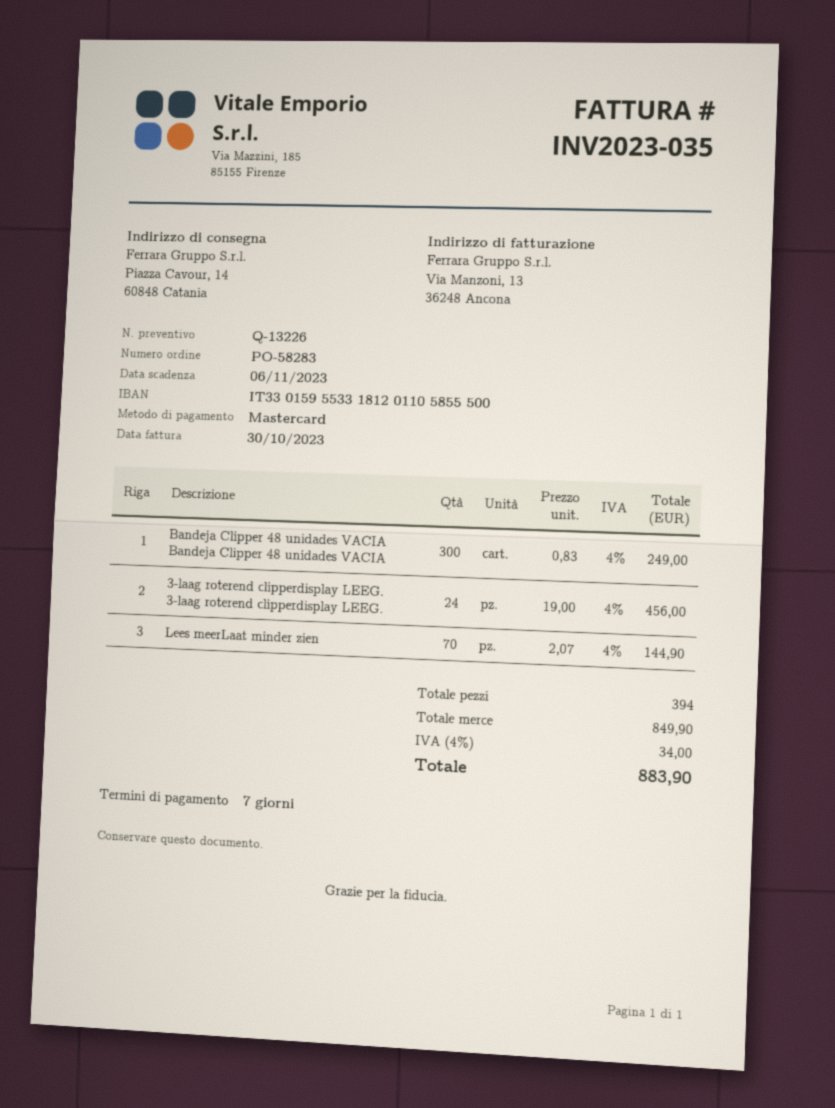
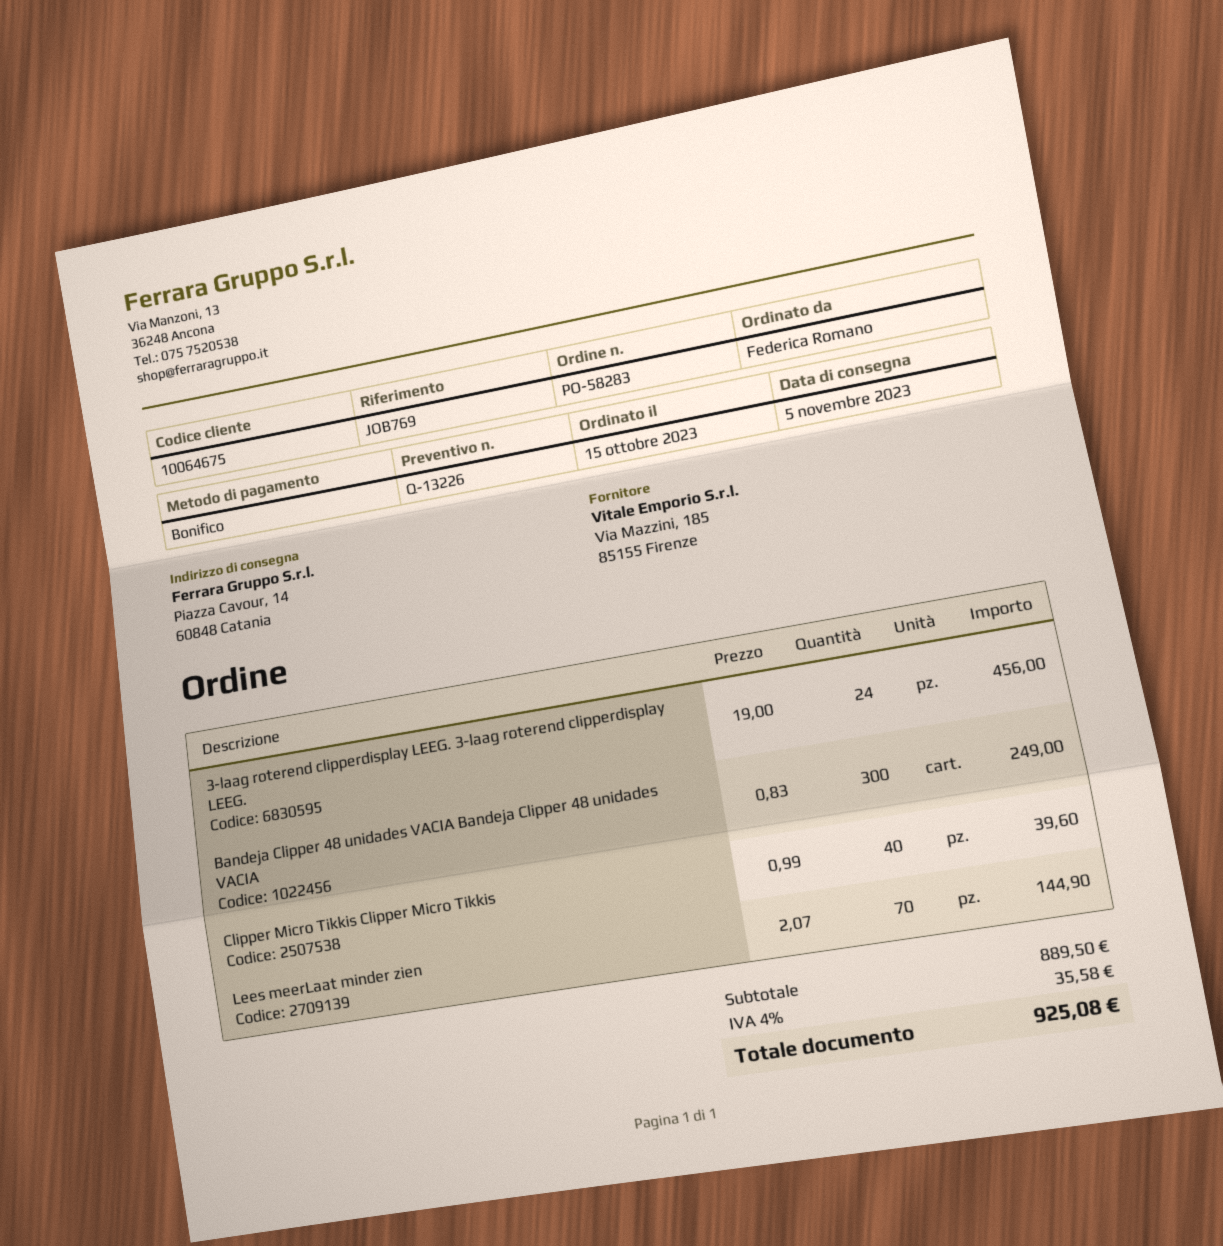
payment method: Mastercard -> bank transfer
Clipper Micro Tikkis Clipper Micro Tikkis: none -> 40 x 0.99 = 39.60
subtotal: 849.90 -> 889.50
tax: 4% = 34.00 -> 4% = 35.58
total: 883.90 -> 925.08

